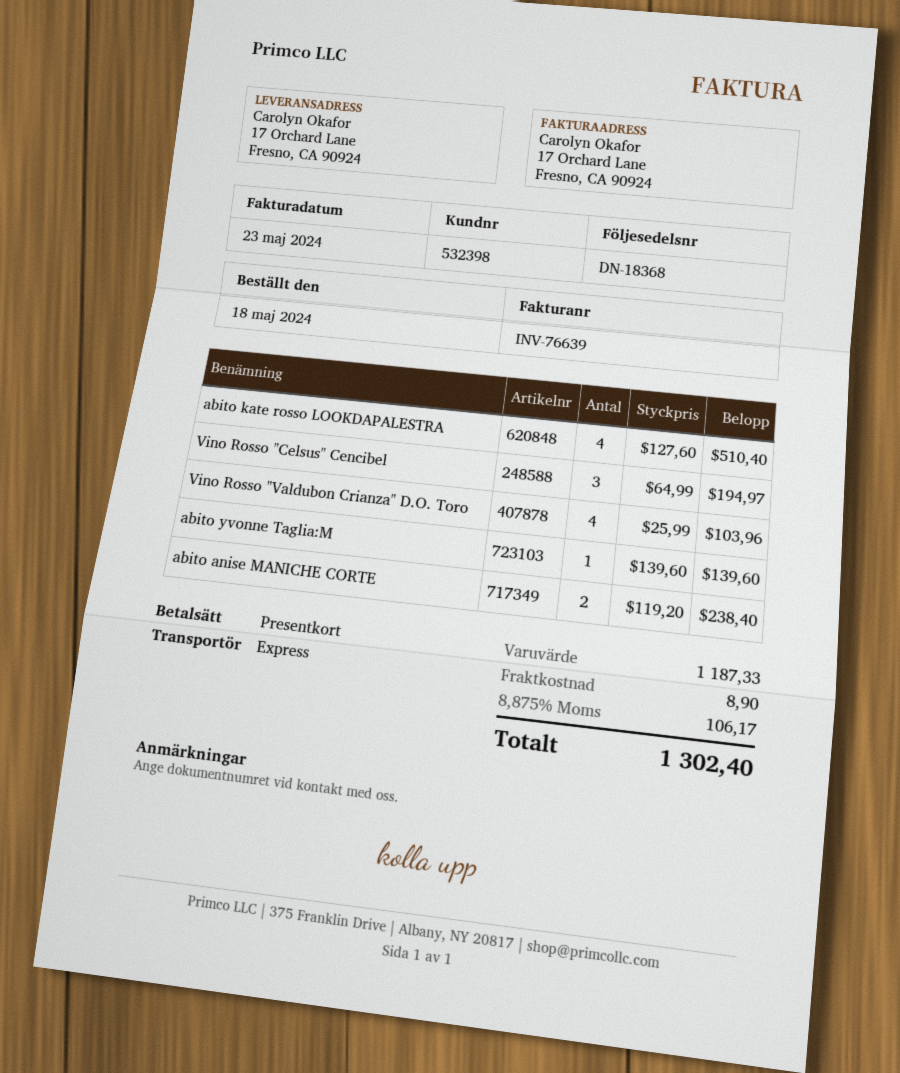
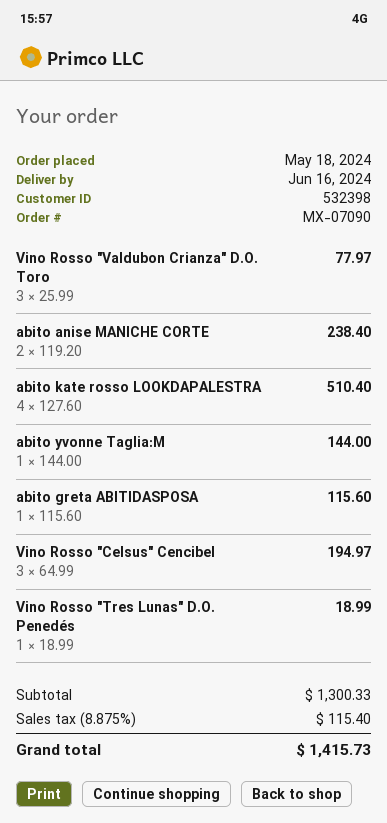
Vino Rosso "Valdubon Crianza" D.O. Toro: 4 x 25.99 = 103.96 -> 3 x 25.99 = 77.97
abito yvonne Taglia:M: 1 x 139.60 = 139.60 -> 1 x 144.00 = 144.00
abito greta ABITIDASPOSA: none -> 1 x 115.60 = 115.60
Vino Rosso "Tres Lunas" D.O. Penedés: none -> 1 x 18.99 = 18.99
subtotal: 1187.33 -> 1300.33
shipping: 8.90 -> none
tax: 8.875% = 106.17 -> 8.875% = 115.40
total: 1302.40 -> 1415.73

